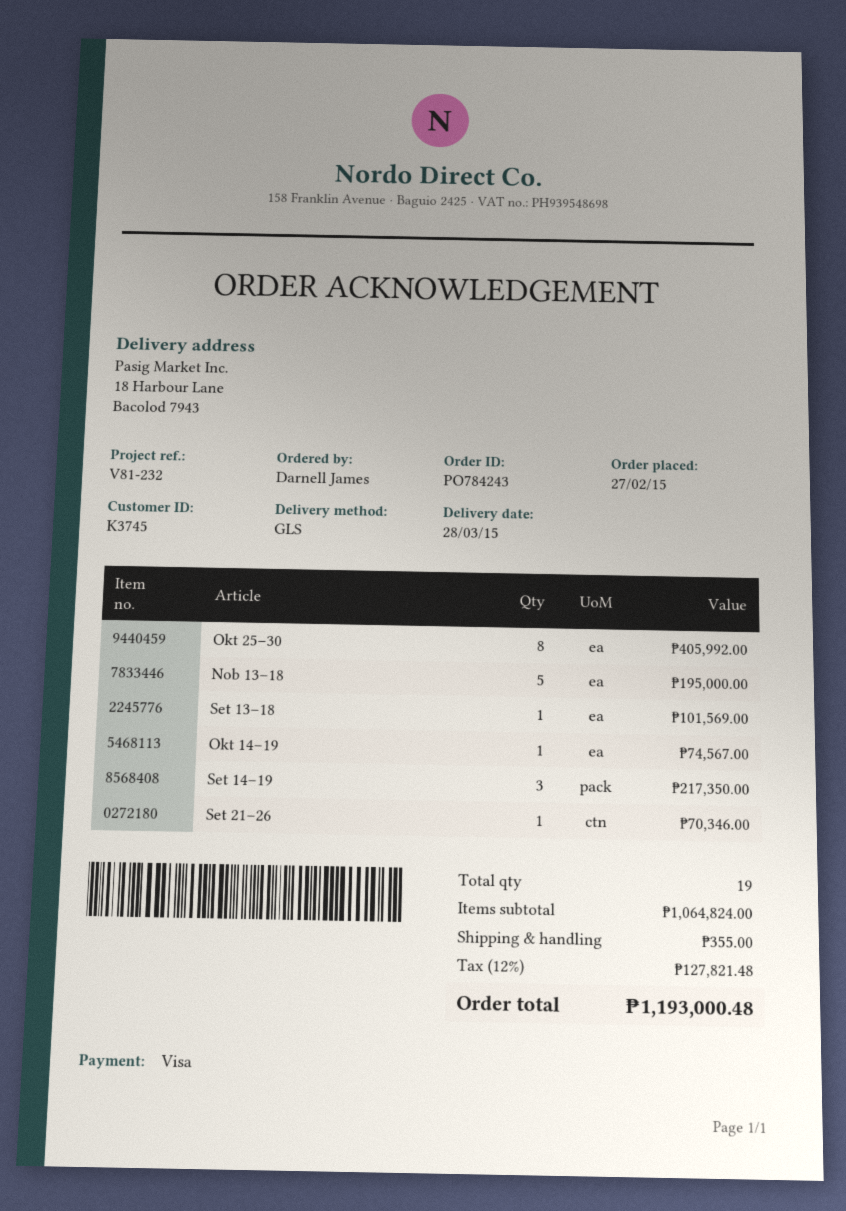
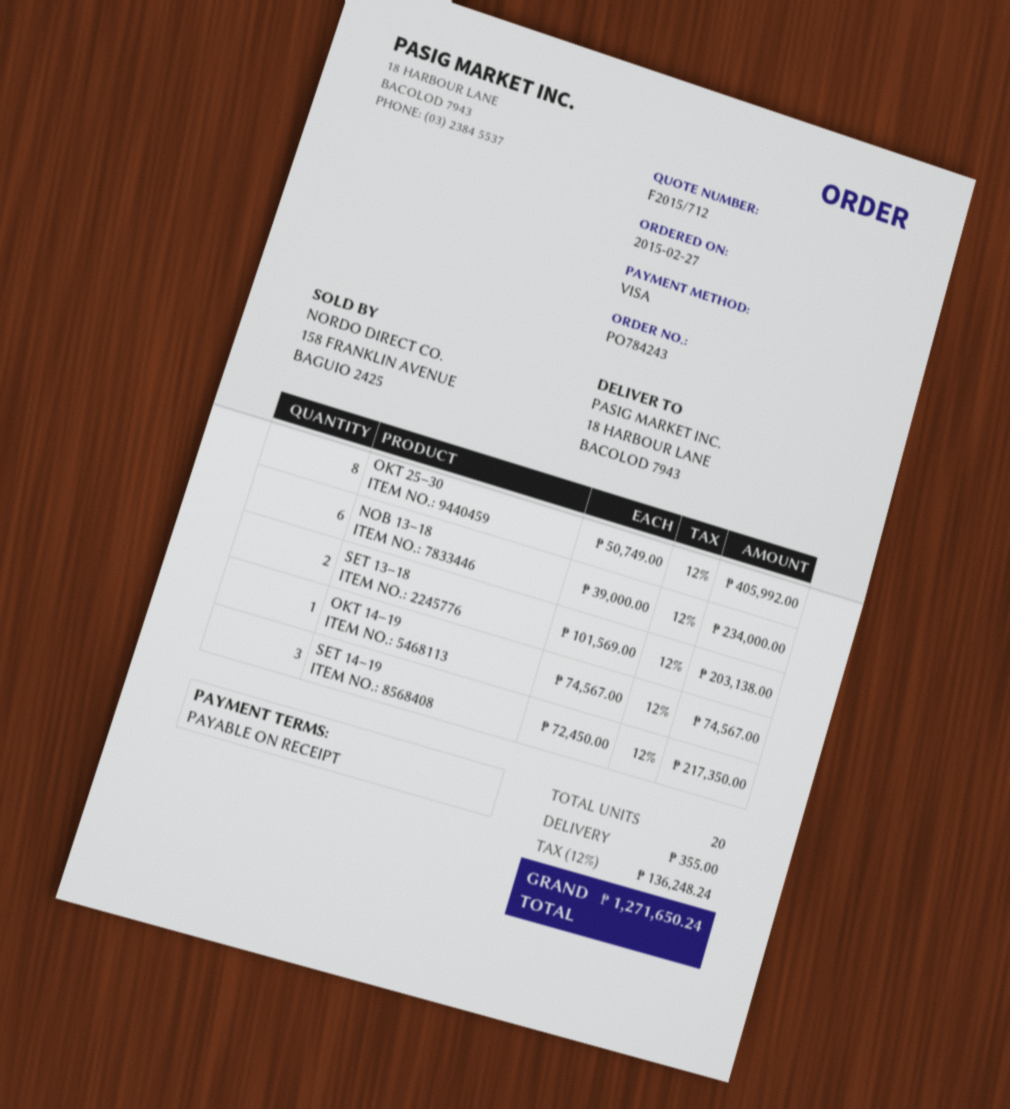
Nob 13–18: 5 for 195000.00 -> 6 for 234000.00
Set 13–18: 1 for 101569.00 -> 2 for 203138.00
Set 21–26: 1 for 70346.00 -> none
total quantity: 19 -> 20
tax: 12% = 127821.48 -> 12% = 136248.24
total: 1193000.48 -> 1271650.24

